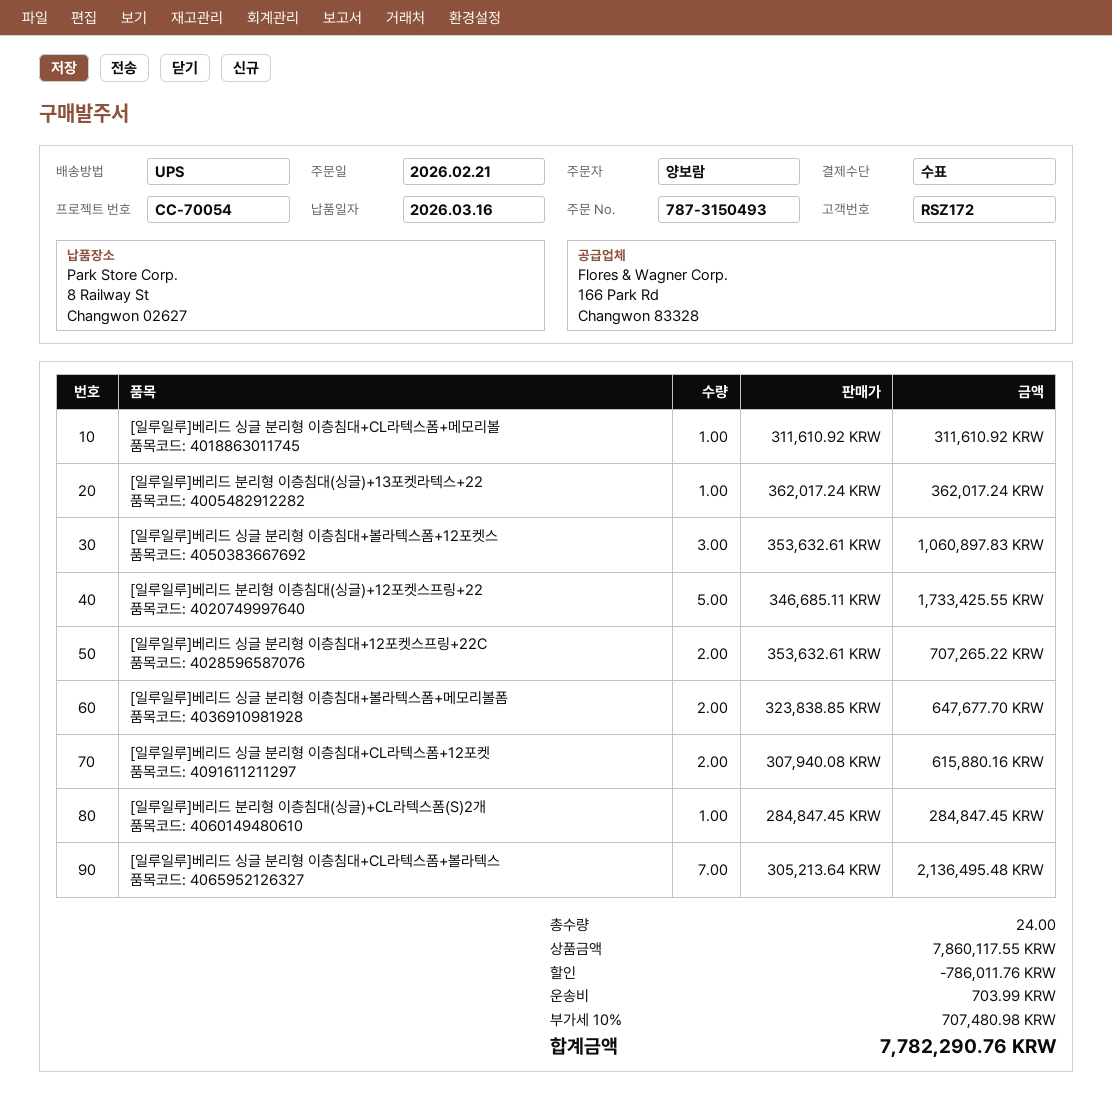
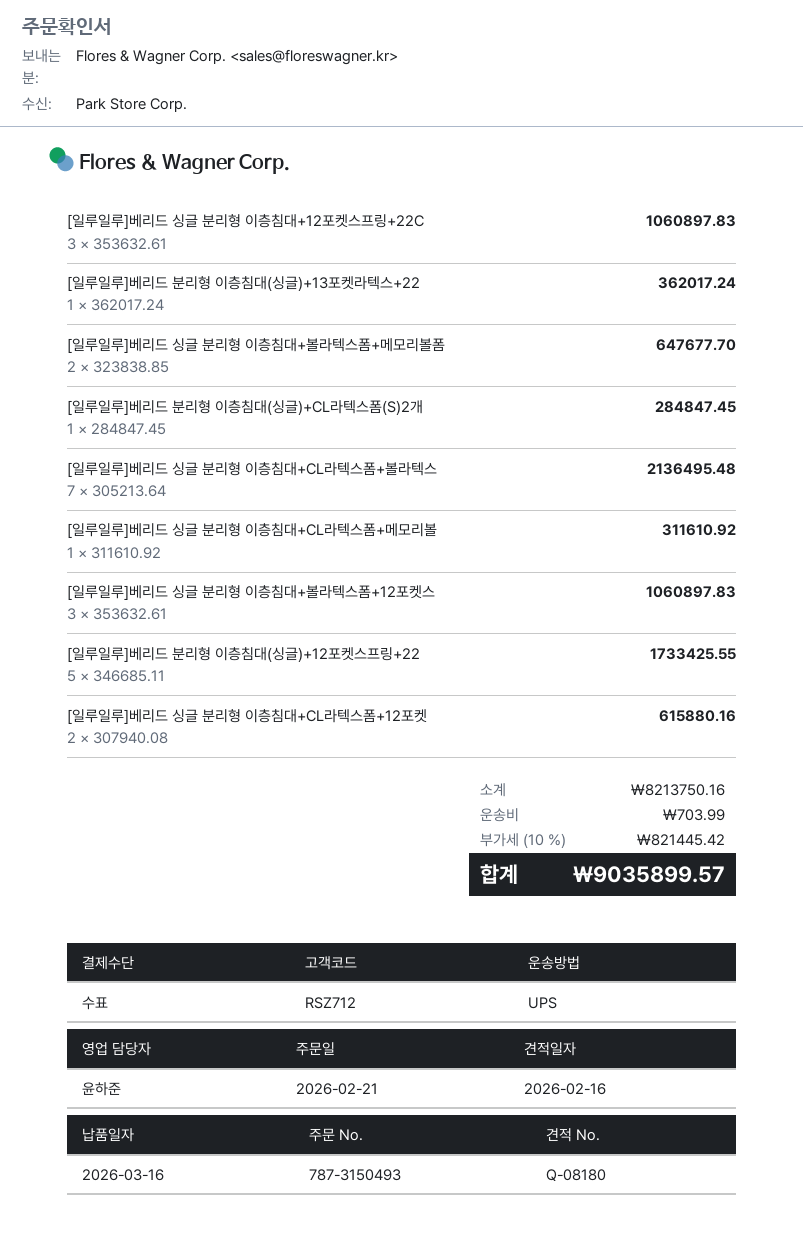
customer number: RSZ172 -> RSZ712
[일루일루]베리드 싱글 분리형 이층침대+12포켓스프링+22C: 2 x 353632.61 = 707265.22 -> 3 x 353632.61 = 1060897.83
subtotal: 7860117.55 -> 8213750.16
discount: 786011.76 -> none
tax: 10% = 707480.98 -> 10% = 821445.42
total: 7782290.76 -> 9035899.57

